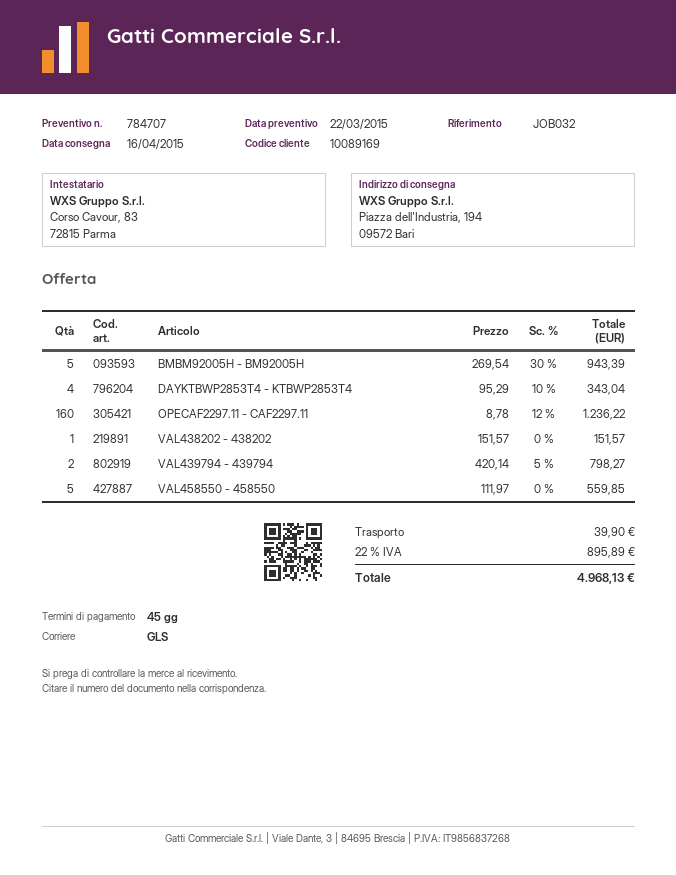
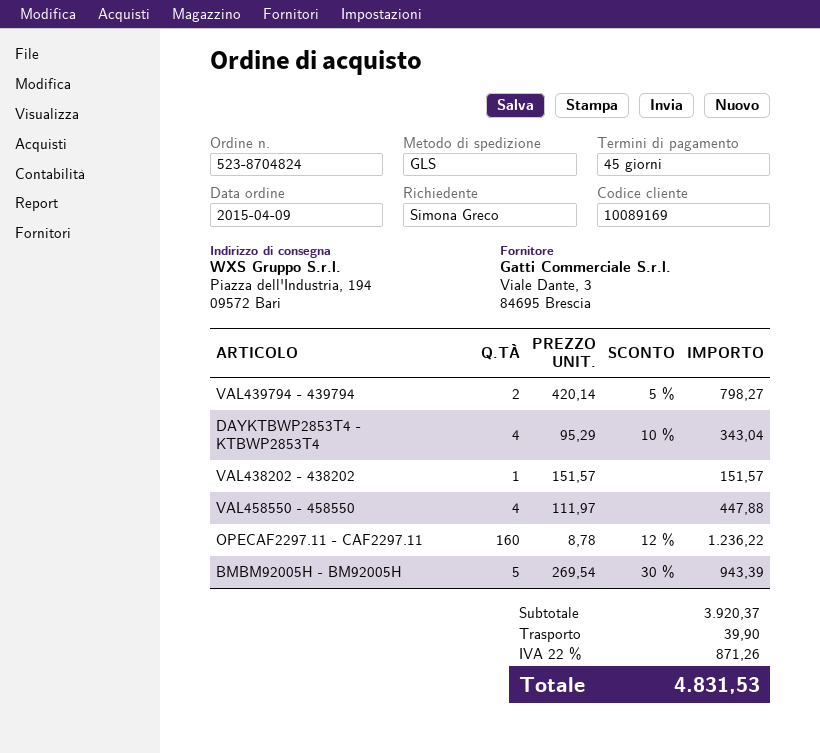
VAL458550 - 458550: 5 x 111.97 = 559.85 -> 4 x 111.97 = 447.88
tax: 22% = 895.89 -> 22% = 871.26
total: 4968.13 -> 4831.53

